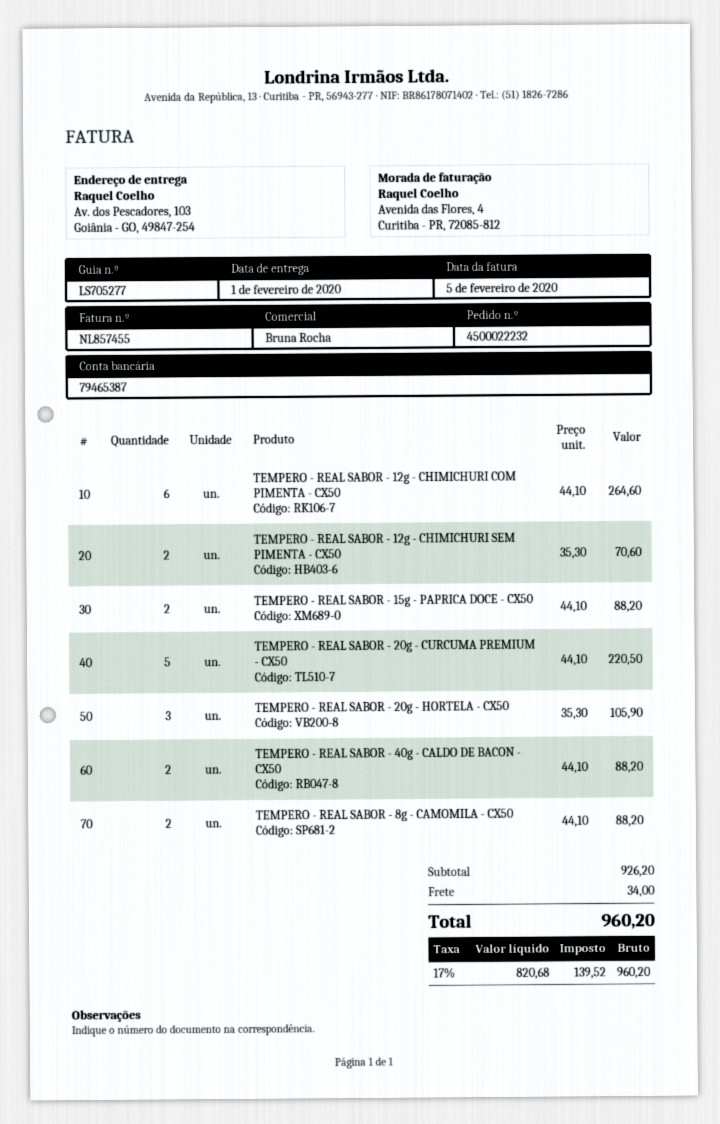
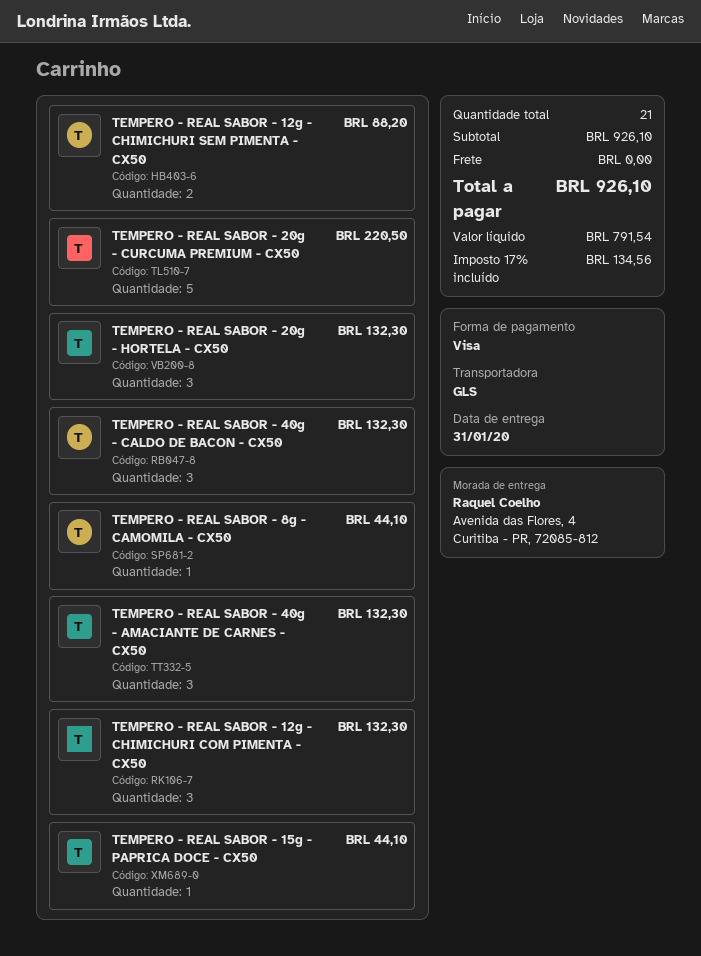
delivery date: 2020-02-01 -> 2020-01-31
ship to: Av. dos Pescadores, 103, Goiânia - GO, 49847-254 -> Avenida das Flores, 4, Curitiba - PR, 72085-812
TEMPERO - REAL SABOR - 12g - CHIMICHURI COM PIMENTA - CX50: 6 for 264.60 -> 3 for 132.30
TEMPERO - REAL SABOR - 12g - CHIMICHURI SEM PIMENTA - CX50: 2 for 70.60 -> 2 for 88.20
TEMPERO - REAL SABOR - 15g - PAPRICA DOCE - CX50: 2 for 88.20 -> 1 for 44.10
TEMPERO - REAL SABOR - 20g - HORTELA - CX50: 3 for 105.90 -> 3 for 132.30
TEMPERO - REAL SABOR - 40g - CALDO DE BACON - CX50: 2 for 88.20 -> 3 for 132.30
TEMPERO - REAL SABOR - 8g - CAMOMILA - CX50: 2 for 88.20 -> 1 for 44.10
TEMPERO - REAL SABOR - 40g - AMACIANTE DE CARNES - CX50: none -> 3 for 132.30
subtotal: 926.20 -> 926.10
shipping: 34.00 -> 0.00
net: 820.68 -> 791.54
tax: 17% = 139.52 -> 17% = 134.56
total: 960.20 -> 926.10

